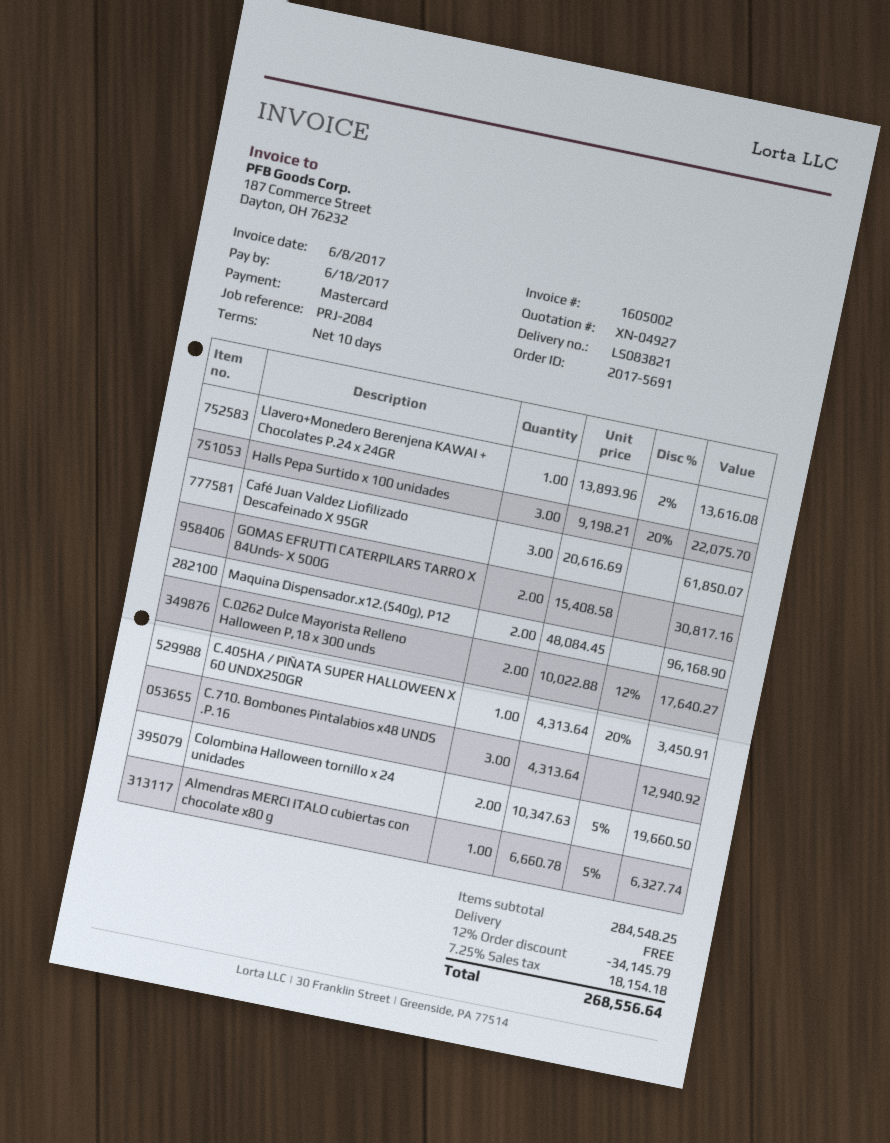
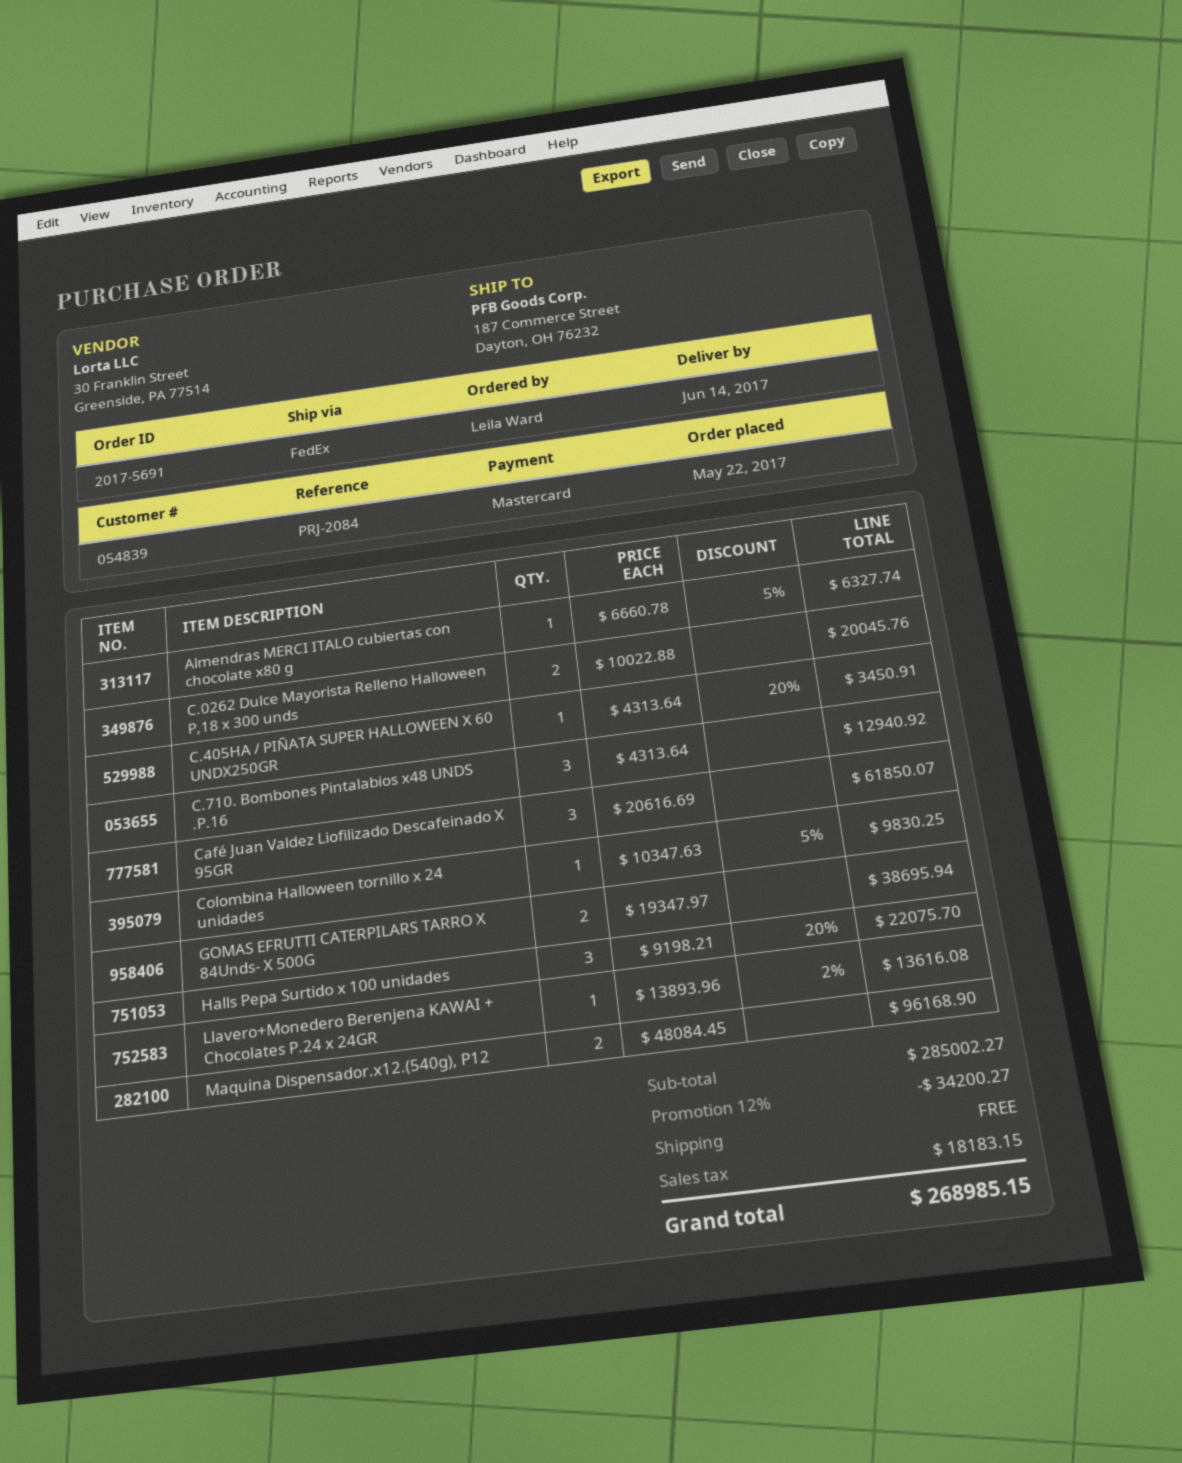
GOMAS EFRUTTI CATERPILARS TARRO X 84Unds- X 500G: 2 x 15408.58 = 30817.16 -> 2 x 19347.97 = 38695.94
C.0262 Dulce Mayorista Relleno Halloween P,18 x 300 unds: 2 x 10022.88 - 12% = 17640.27 -> 2 x 10022.88 = 20045.76
Colombina Halloween tornillo x 24 unidades: 2 x 10347.63 - 5% = 19660.50 -> 1 x 10347.63 - 5% = 9830.25
subtotal: 284548.25 -> 285002.27
discount: 12% = 34145.79 -> 12% = 34200.27
tax: 18154.18 -> 18183.15
total: 268556.64 -> 268985.15

